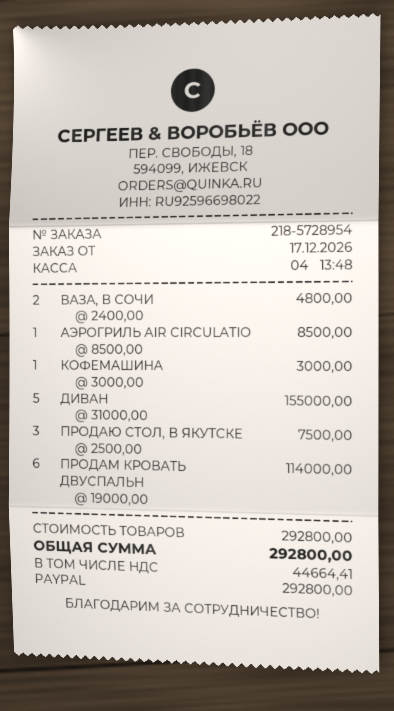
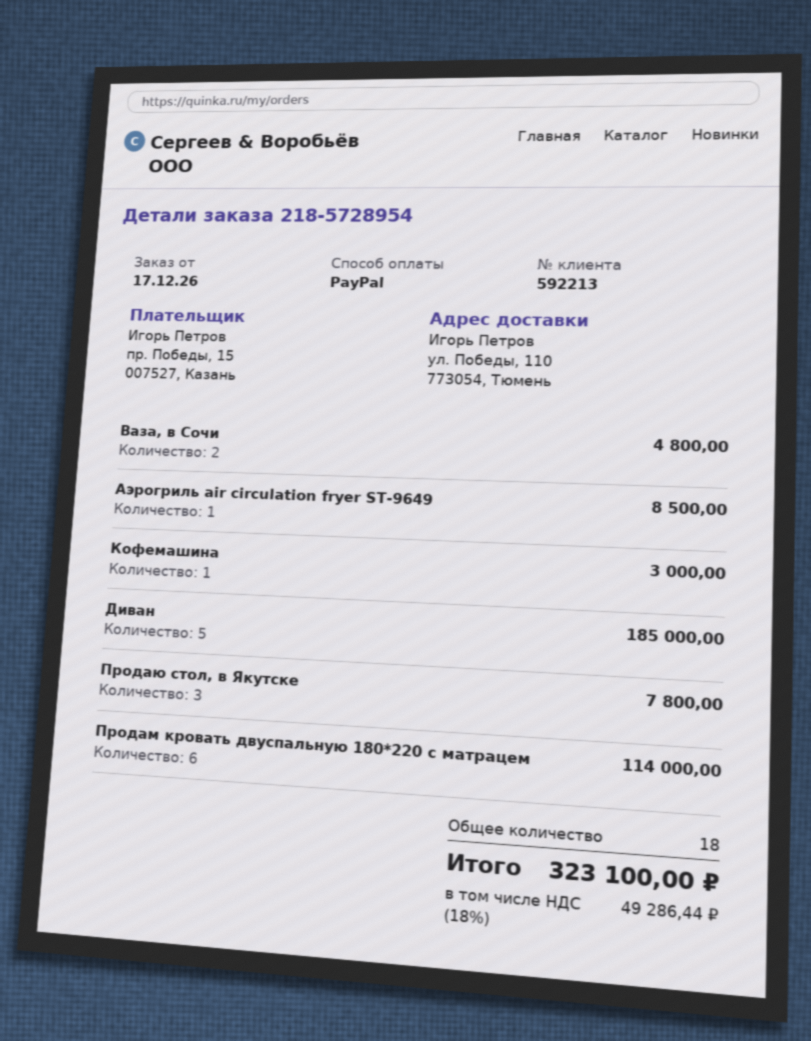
ДИВАН: 5 for 155000.00 -> 5 for 185000.00
ПРОДАЮ СТОЛ, В ЯКУТСКЕ: 3 for 7500.00 -> 3 for 7800.00
tax: 44664.41 -> 49286.44
total: 292800.00 -> 323100.00

